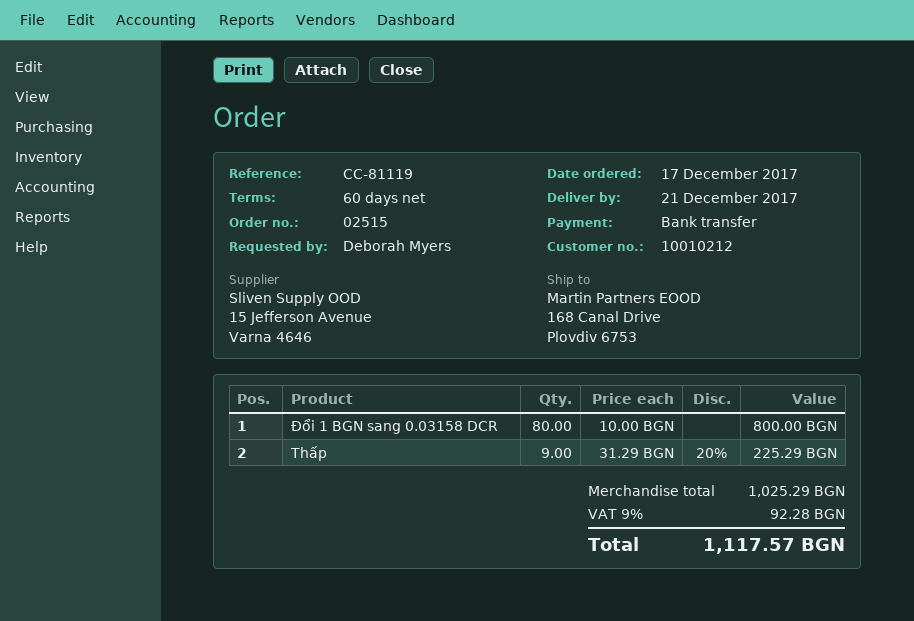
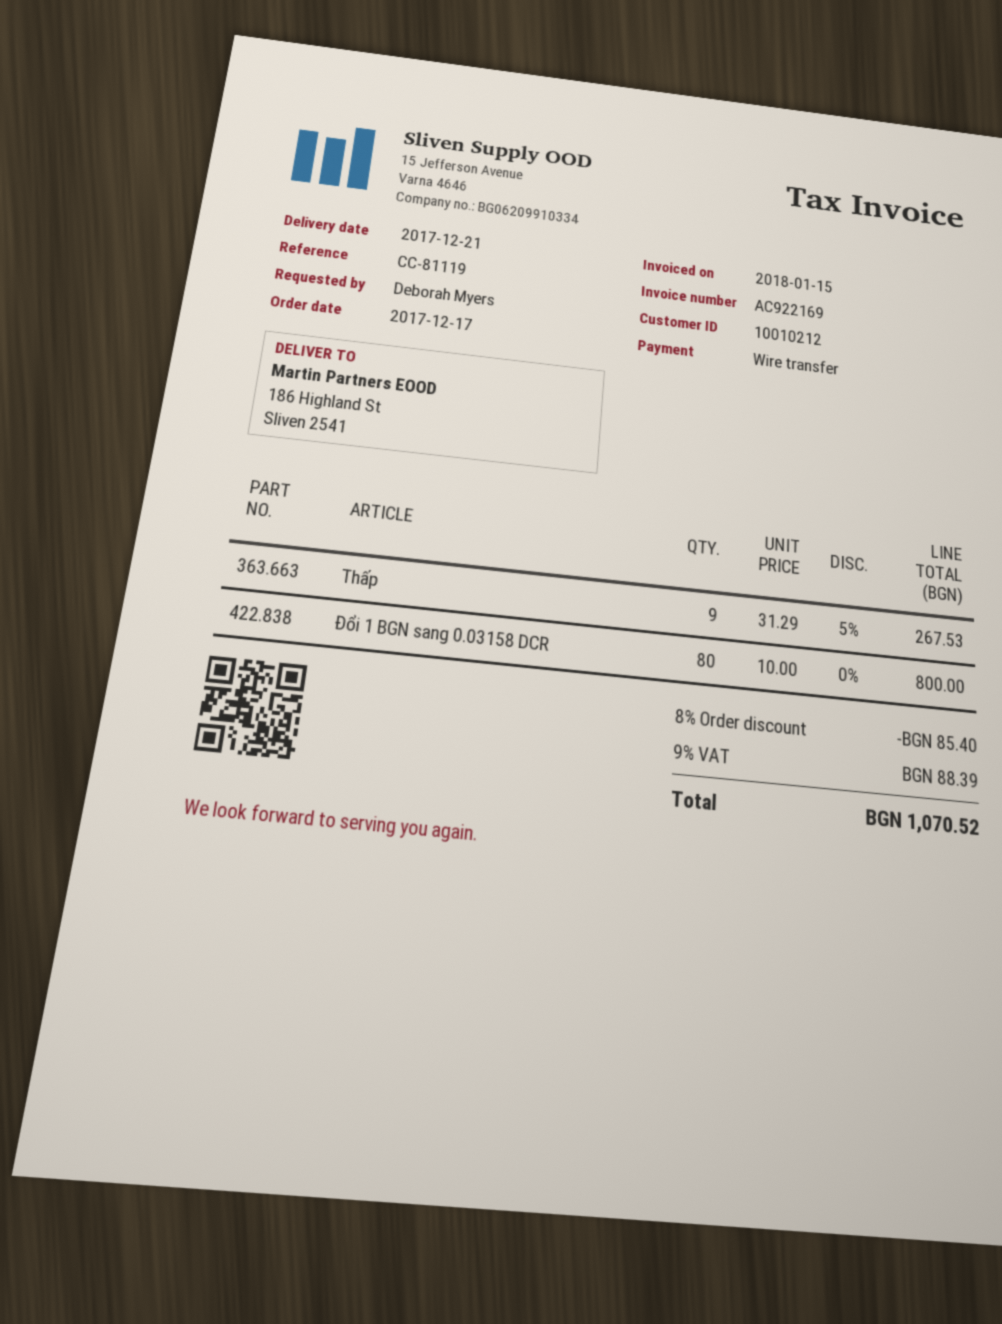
ship to: 168 Canal Drive, Plovdiv 6753 -> 186 Highland St, Sliven 2541
Thấp: 9 x 31.29 - 20% = 225.29 -> 9 x 31.29 - 5% = 267.53
discount: none -> 8% = 85.40
tax: 9% = 92.28 -> 9% = 88.39
total: 1117.57 -> 1070.52

